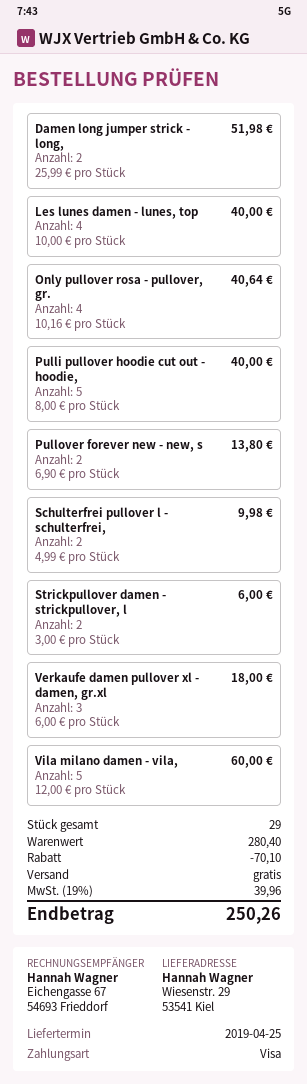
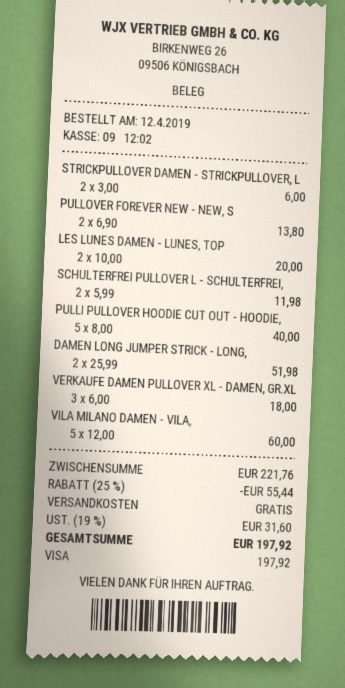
Les lunes damen - lunes, top: 4 x 10.00 = 40.00 -> 2 x 10.00 = 20.00
Only pullover rosa - pullover, gr.: 4 x 10.16 = 40.64 -> none
Schulterfrei pullover l - schulterfrei,: 2 x 4.99 = 9.98 -> 2 x 5.99 = 11.98
subtotal: 280.40 -> 221.76
discount: 70.10 -> 55.44
tax: 19% = 39.96 -> 19% = 31.60
total: 250.26 -> 197.92

